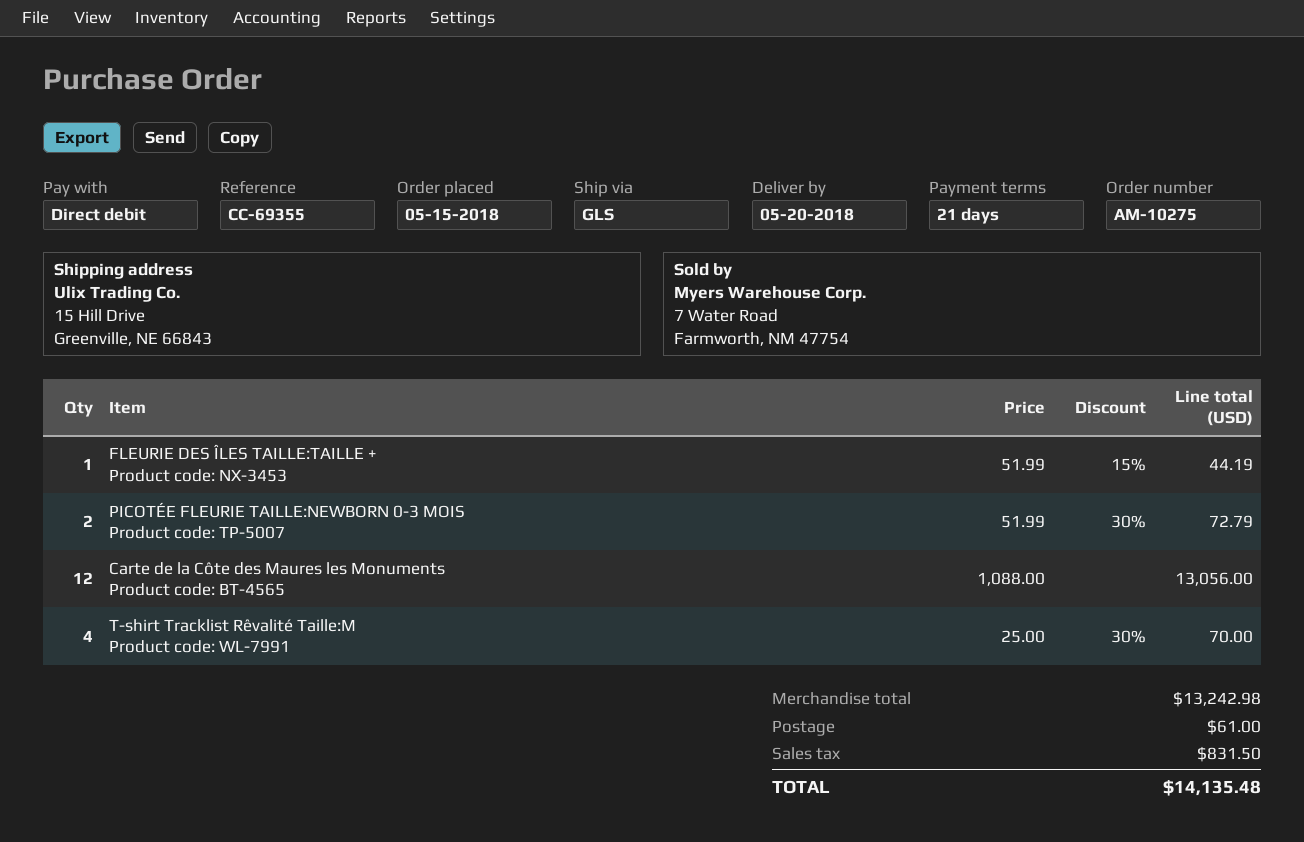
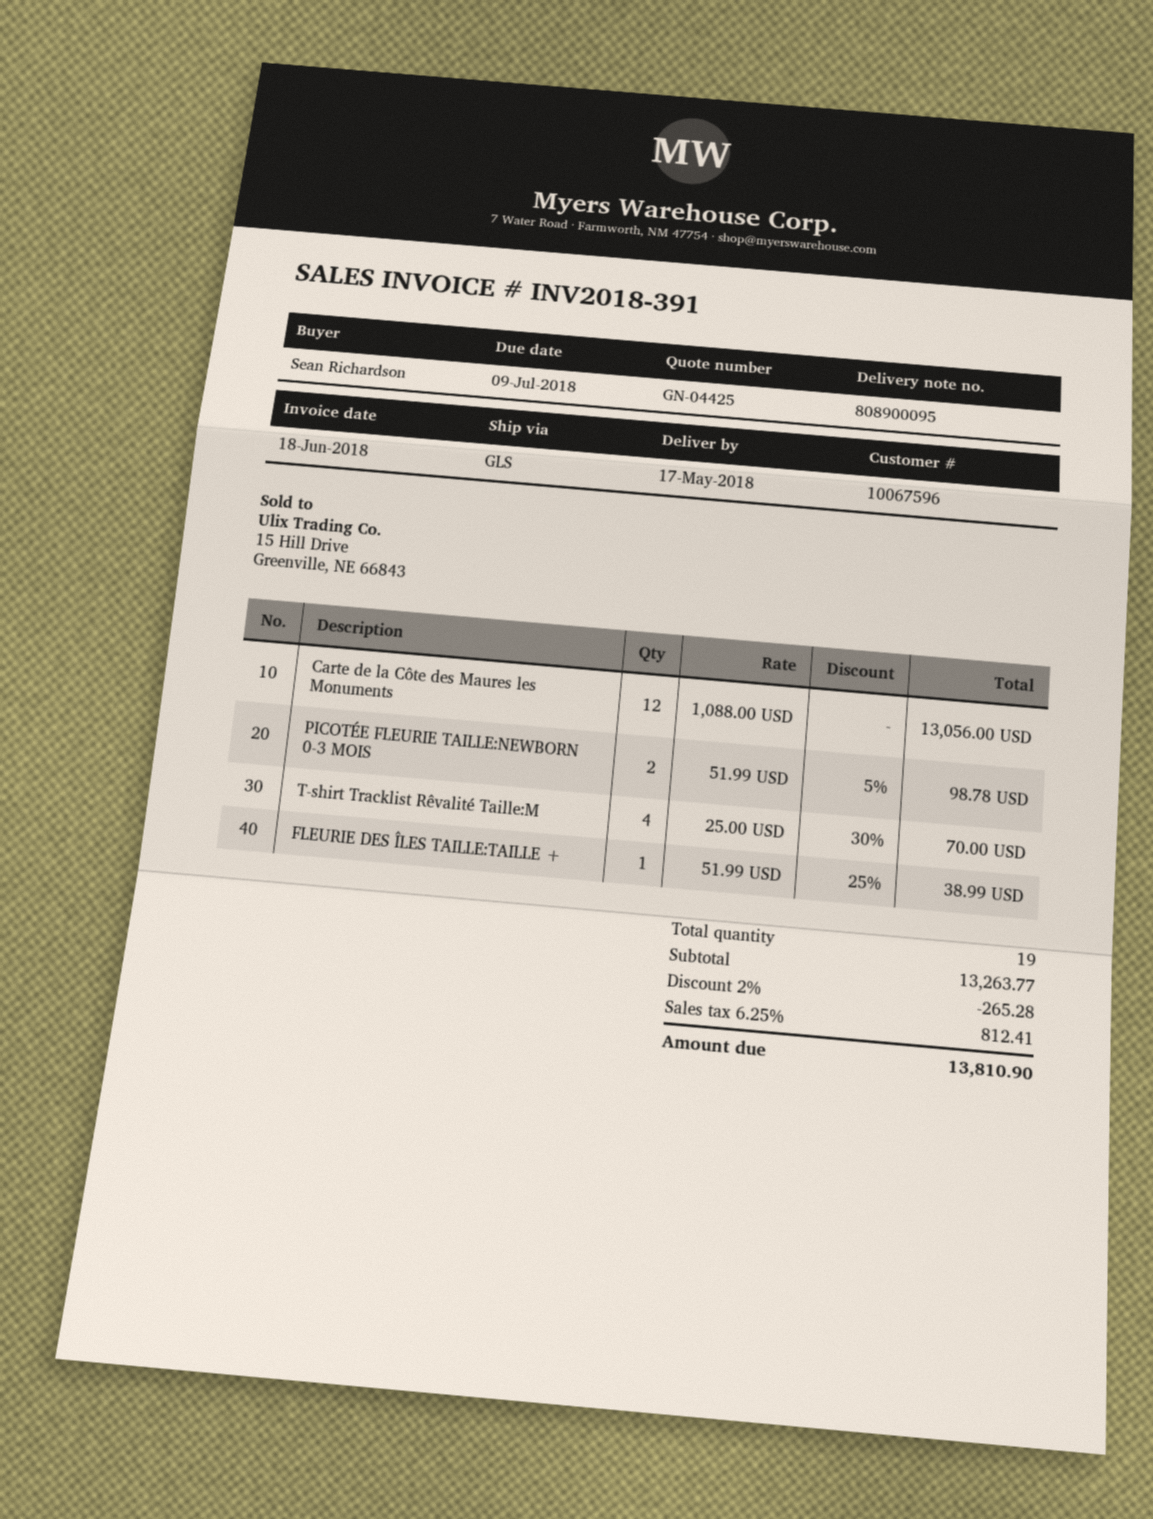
delivery date: 2018-05-20 -> 2018-05-17
FLEURIE DES ÎLES TAILLE:TAILLE +: 1 x 51.99 - 15% = 44.19 -> 1 x 51.99 - 25% = 38.99
PICOTÉE FLEURIE TAILLE:NEWBORN 0-3 MOIS: 2 x 51.99 - 30% = 72.79 -> 2 x 51.99 - 5% = 98.78
subtotal: 13242.98 -> 13263.77
discount: none -> 2% = 265.28
shipping: 61.00 -> none
tax: 831.50 -> 812.41
total: 14135.48 -> 13810.90

